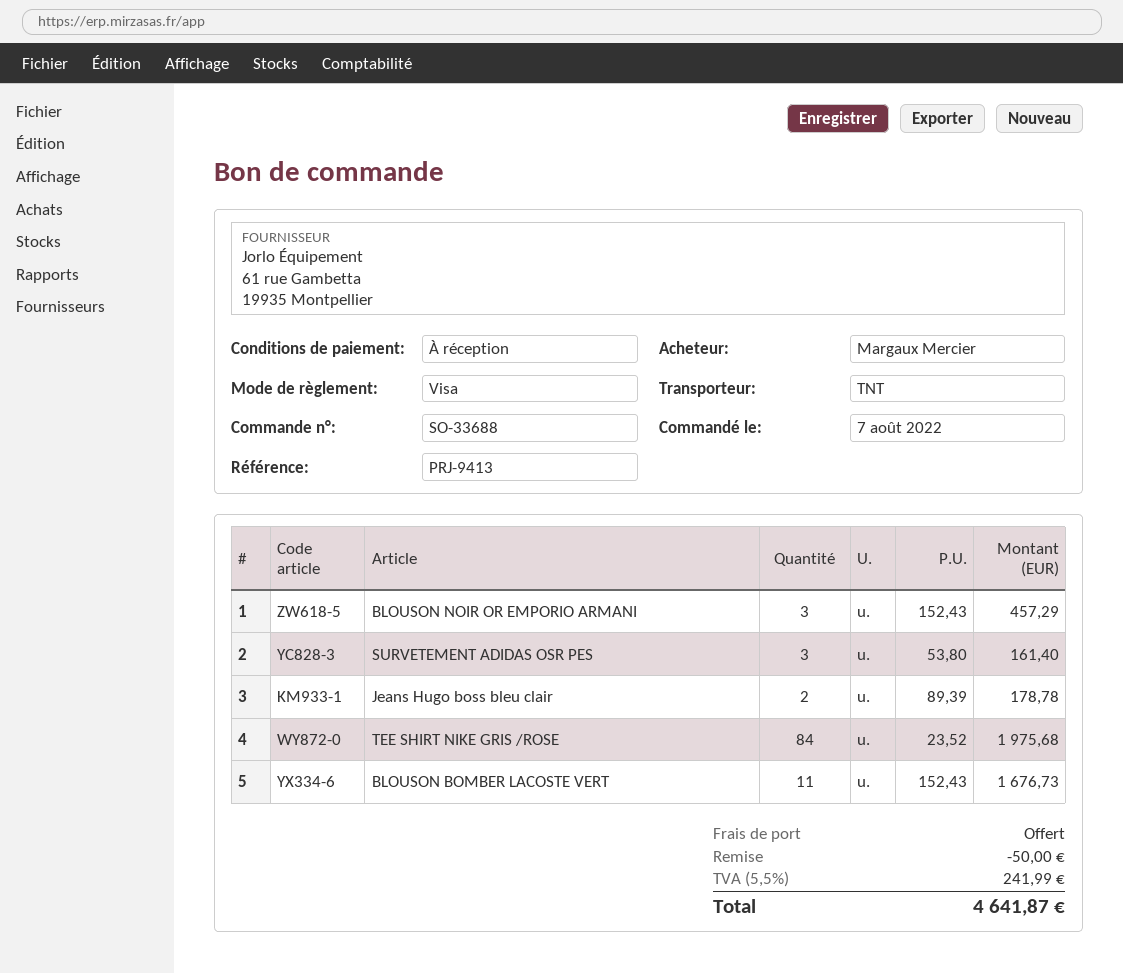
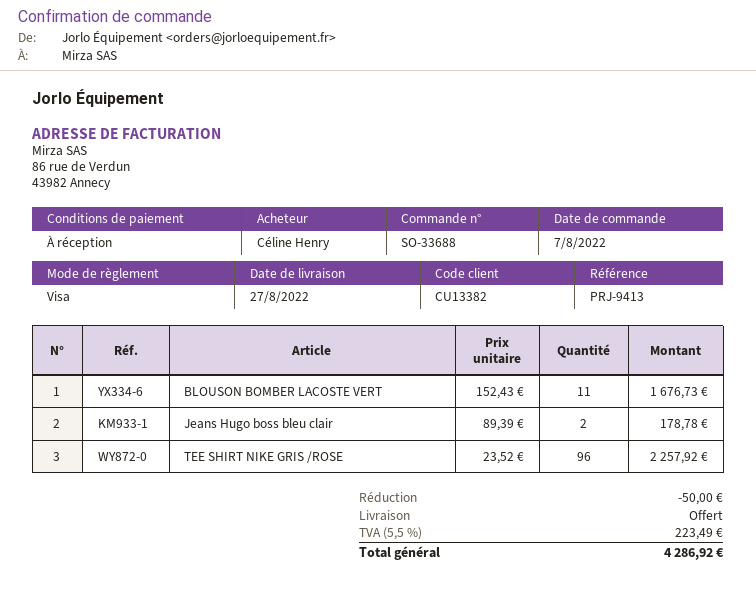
ordered by: Margaux Mercier -> Céline Henry
BLOUSON NOIR OR EMPORIO ARMANI: 3 x 152.43 = 457.29 -> none
SURVETEMENT ADIDAS OSR PES: 3 x 53.80 = 161.40 -> none
TEE SHIRT NIKE GRIS /ROSE: 84 x 23.52 = 1975.68 -> 96 x 23.52 = 2257.92
tax: 5.5% = 241.99 -> 5.5% = 223.49
total: 4641.87 -> 4286.92

